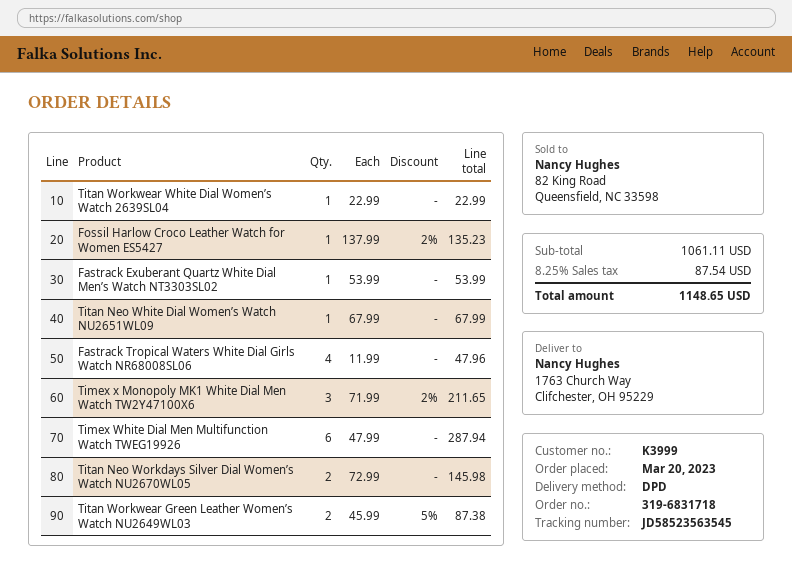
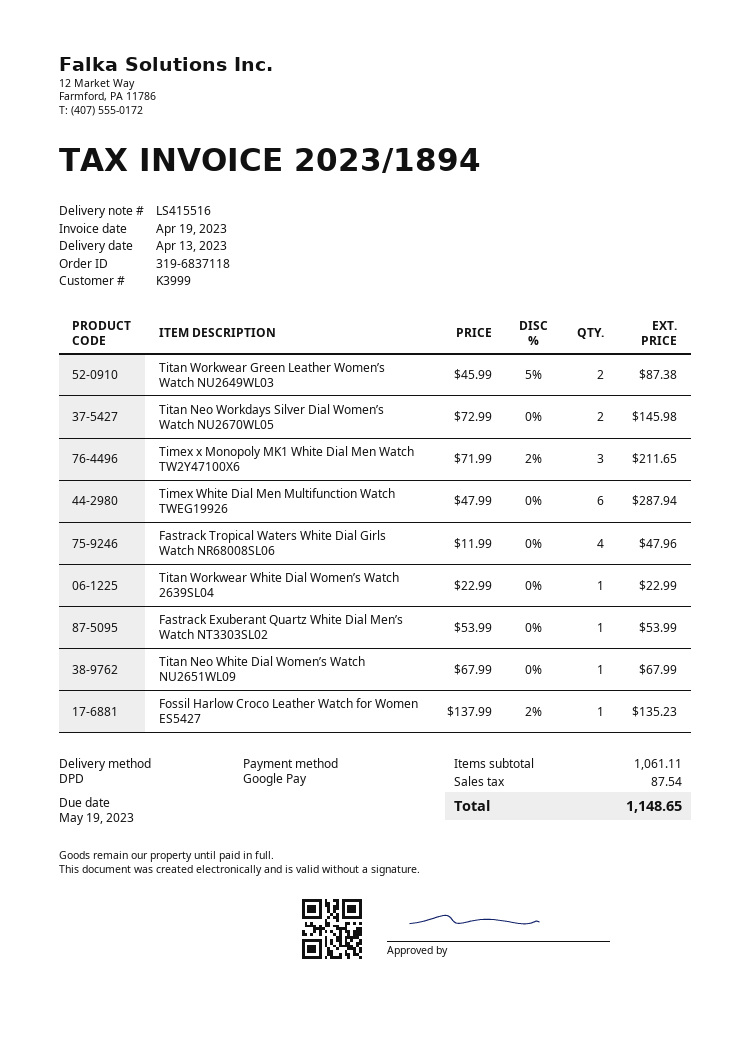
order number: 319-6831718 -> 319-6837118

